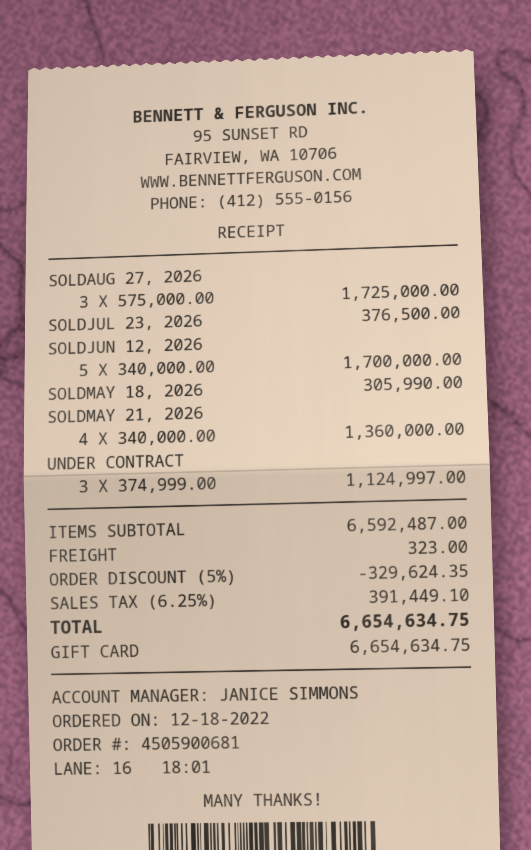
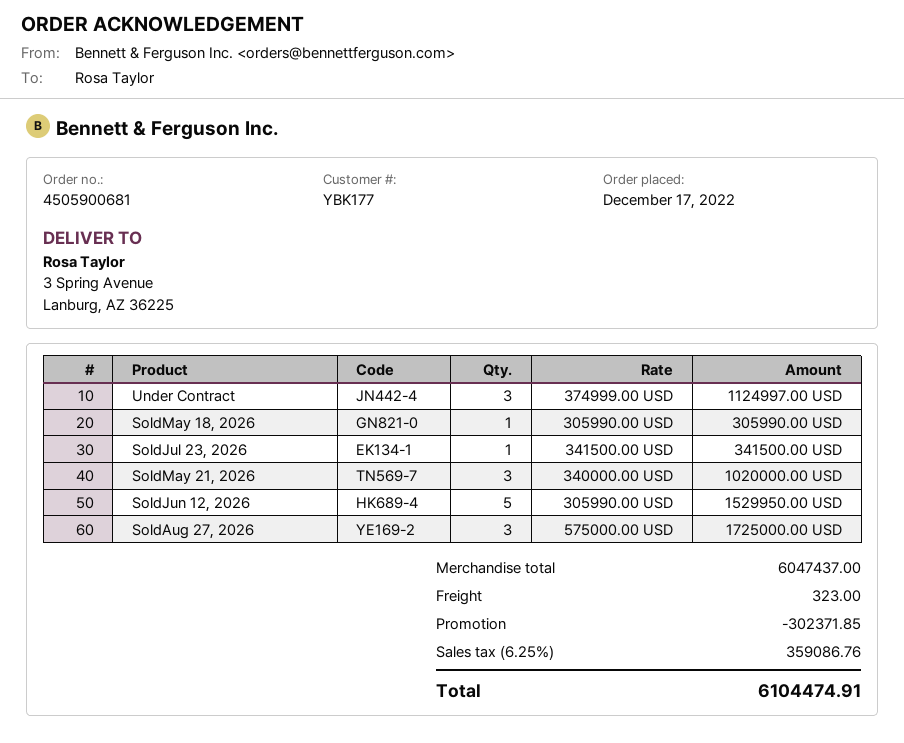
order date: 2022-12-18 -> 2022-12-17
SOLDJUL 23, 2026: 1 x 376500.00 = 376500.00 -> 1 x 341500.00 = 341500.00
SOLDJUN 12, 2026: 5 x 340000.00 = 1700000.00 -> 5 x 305990.00 = 1529950.00
SOLDMAY 21, 2026: 4 x 340000.00 = 1360000.00 -> 3 x 340000.00 = 1020000.00
subtotal: 6592487.00 -> 6047437.00
discount: 329624.35 -> 302371.85
tax: 6.25% = 391449.10 -> 6.25% = 359086.76
total: 6654634.75 -> 6104474.91

